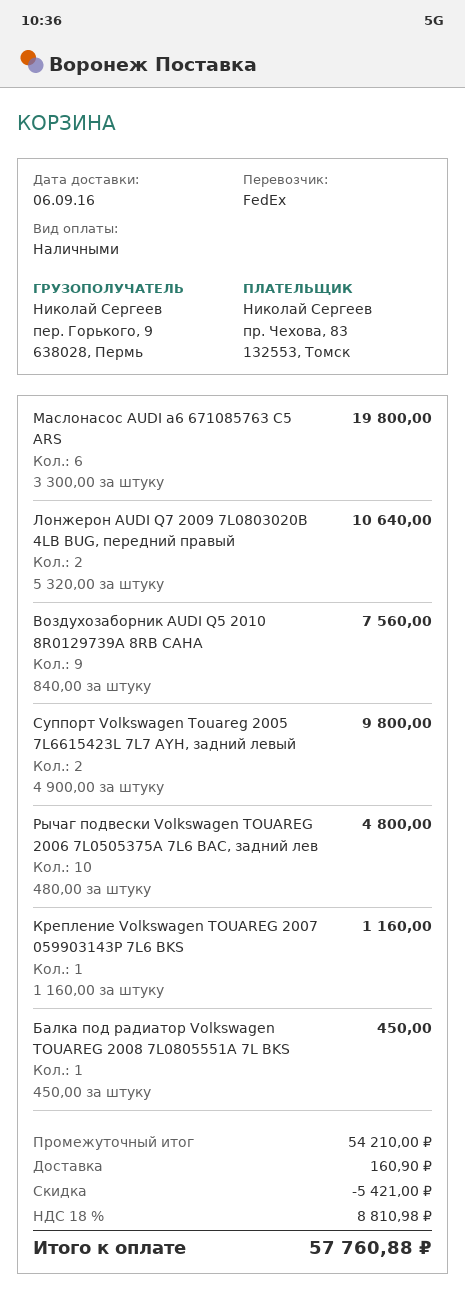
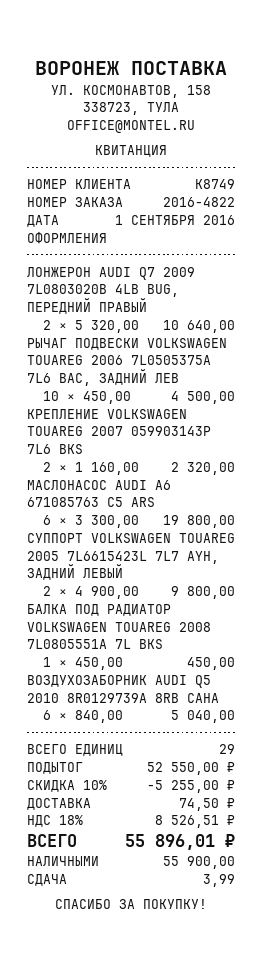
Воздухозаборник AUDI Q5 2010 8R0129739A 8RB CAHA: 9 x 840.00 = 7560.00 -> 6 x 840.00 = 5040.00
Рычаг подвески Volkswagen TOUAREG 2006 7L0505375A 7L6 BAC, задний лев: 10 x 480.00 = 4800.00 -> 10 x 450.00 = 4500.00
Крепление Volkswagen TOUAREG 2007 059903143P 7L6 BKS: 1 x 1160.00 = 1160.00 -> 2 x 1160.00 = 2320.00
subtotal: 54210.00 -> 52550.00
discount: 5421.00 -> 5255.00
shipping: 160.90 -> 74.50
tax: 18% = 8810.98 -> 18% = 8526.51
total: 57760.88 -> 55896.01

